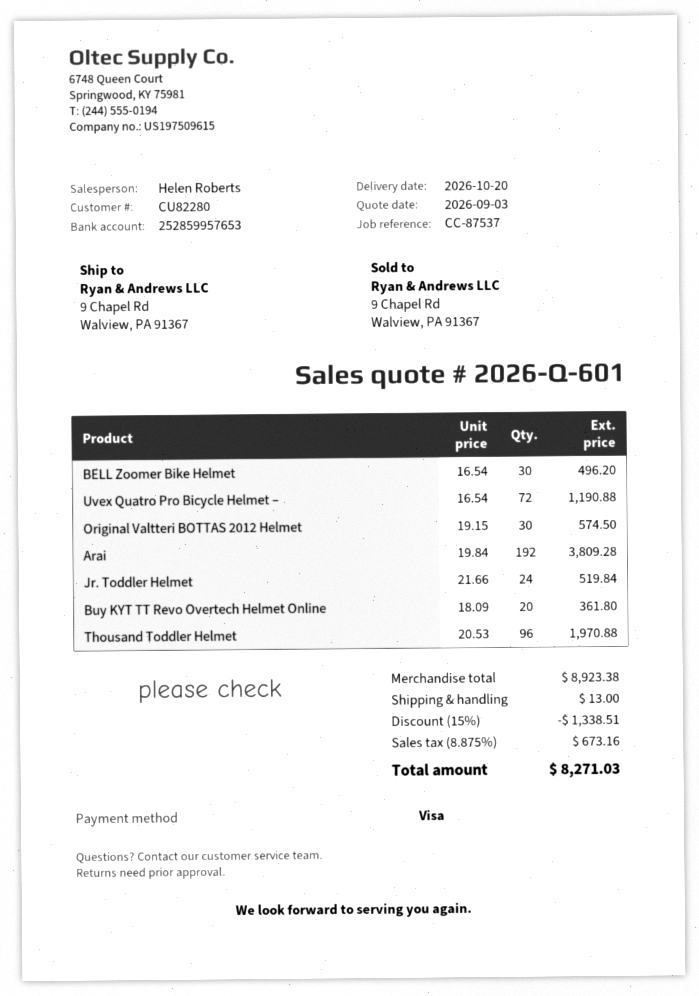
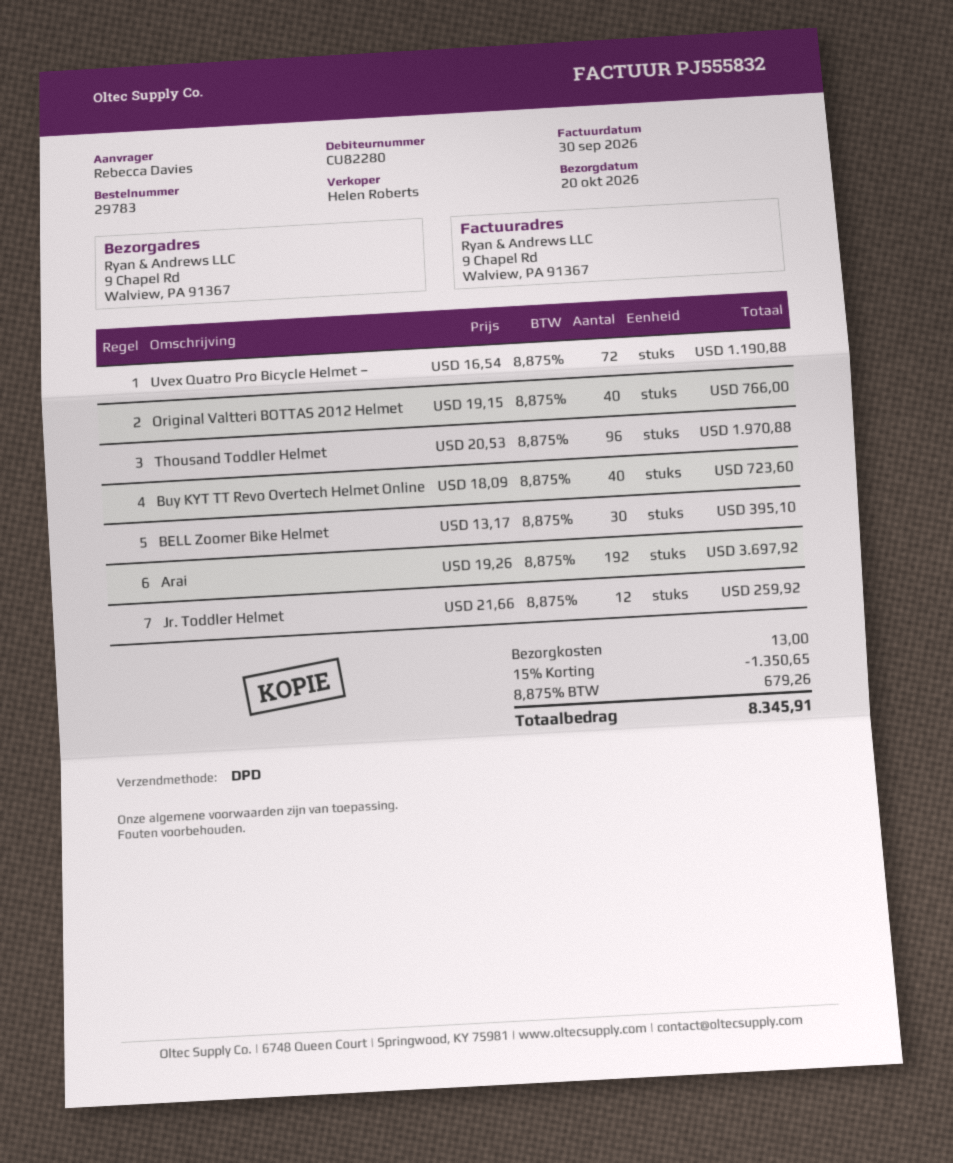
BELL Zoomer Bike Helmet: 30 x 16.54 = 496.20 -> 30 x 13.17 = 395.10
Original Valtteri BOTTAS 2012 Helmet: 30 x 19.15 = 574.50 -> 40 x 19.15 = 766.00
Arai: 192 x 19.84 = 3809.28 -> 192 x 19.26 = 3697.92
Jr. Toddler Helmet: 24 x 21.66 = 519.84 -> 12 x 21.66 = 259.92
Buy KYT TT Revo Overtech Helmet Online: 20 x 18.09 = 361.80 -> 40 x 18.09 = 723.60
discount: 15% = 1338.51 -> 15% = 1350.65
tax: 8.875% = 673.16 -> 8.875% = 679.26
total: 8271.03 -> 8345.91

